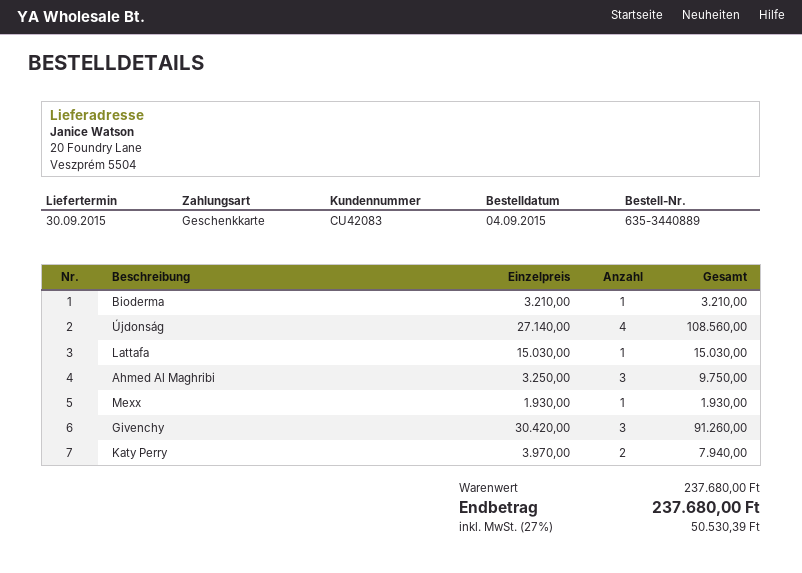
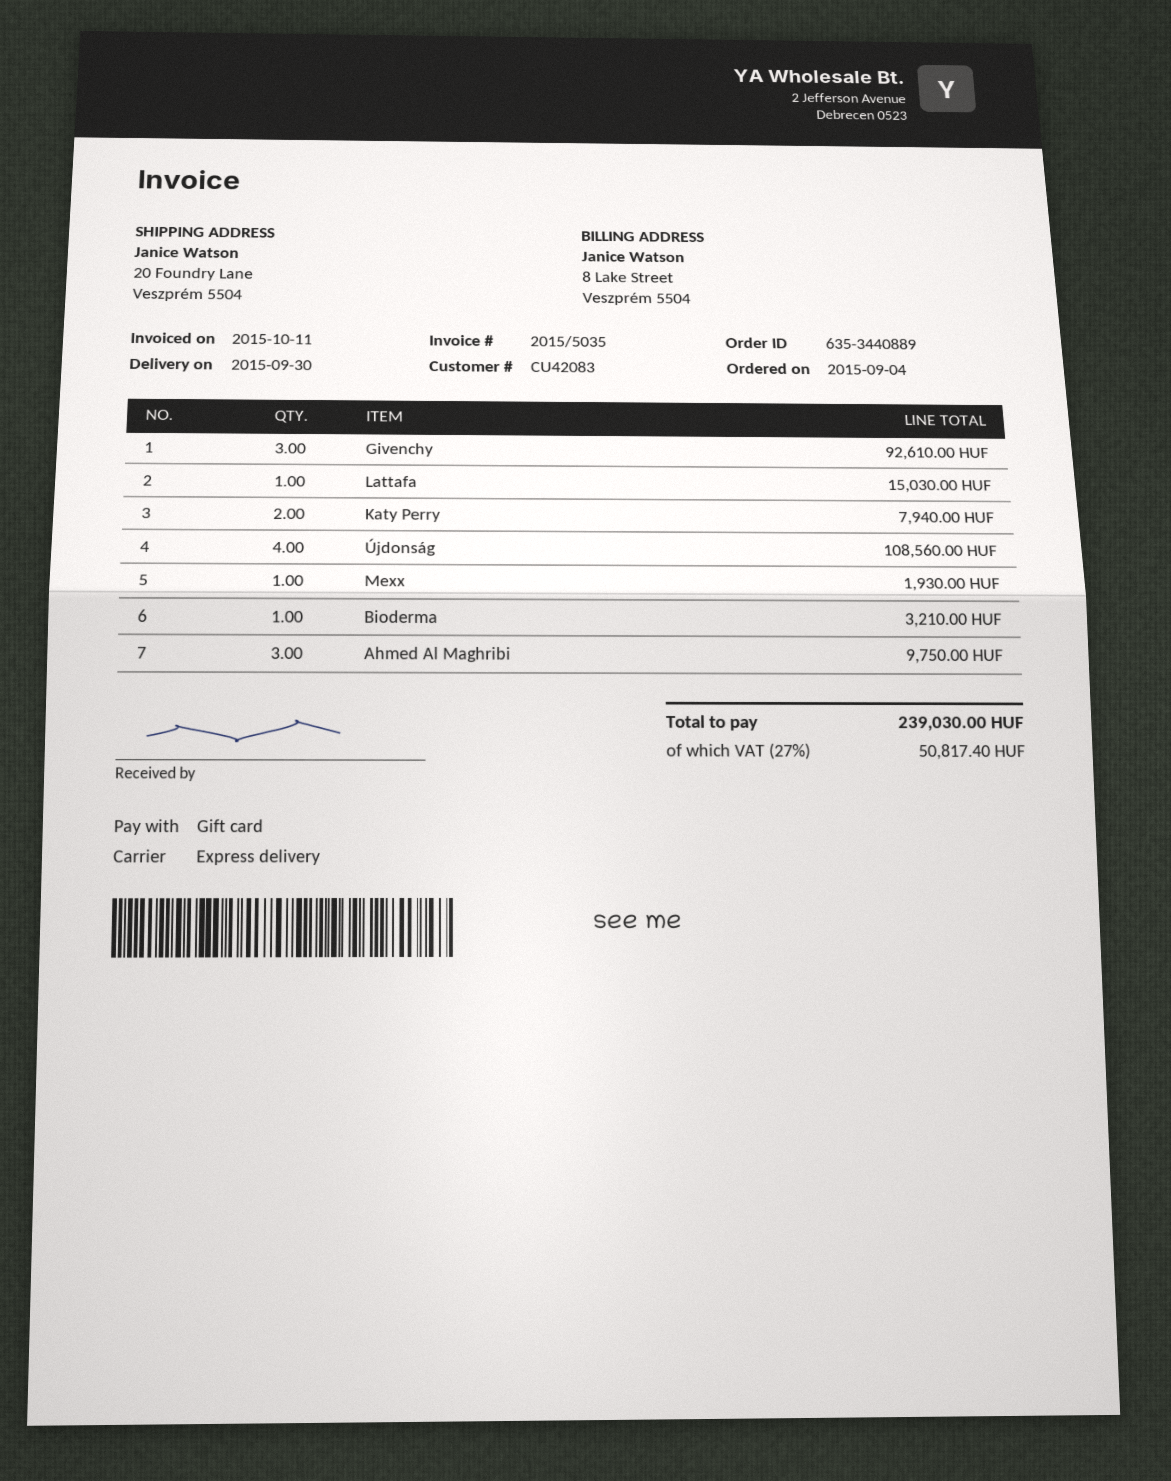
Givenchy: 3 for 91260.00 -> 3 for 92610.00
tax: 27% = 50530.39 -> 27% = 50817.40
total: 237680.00 -> 239030.00

